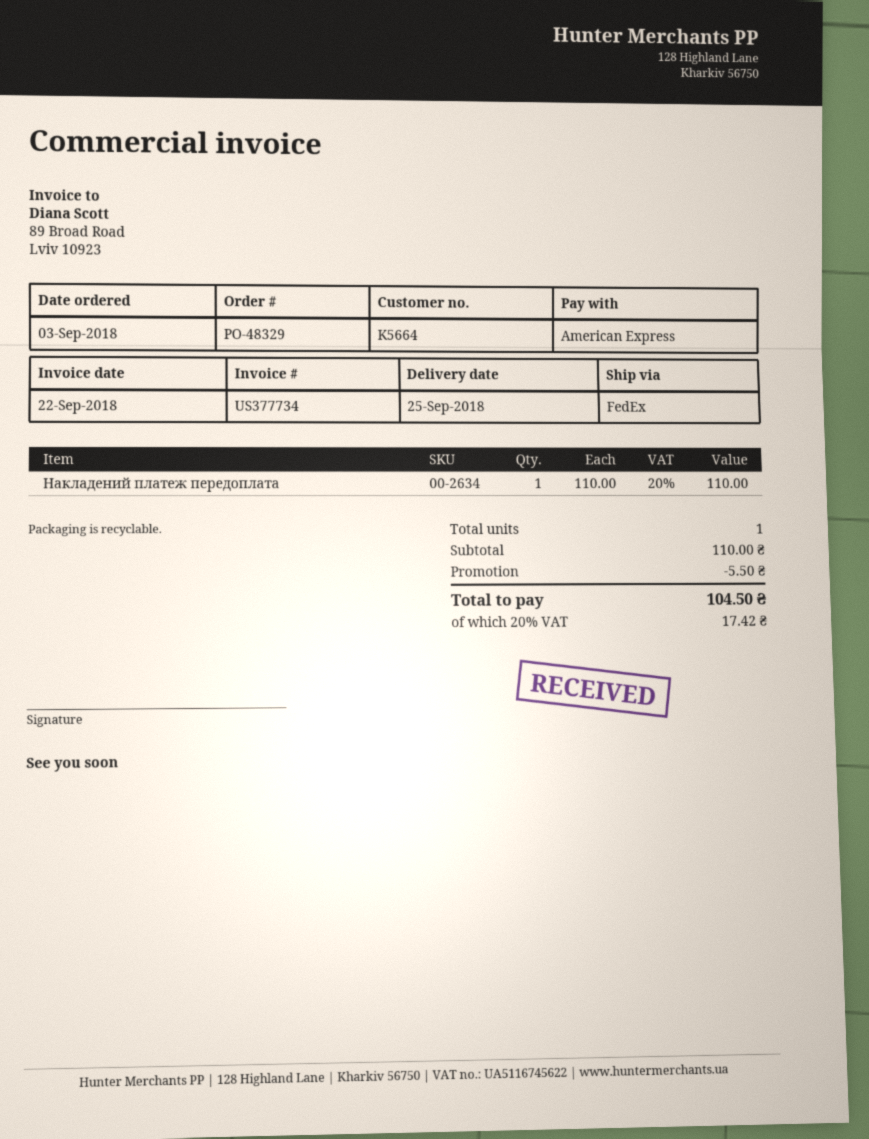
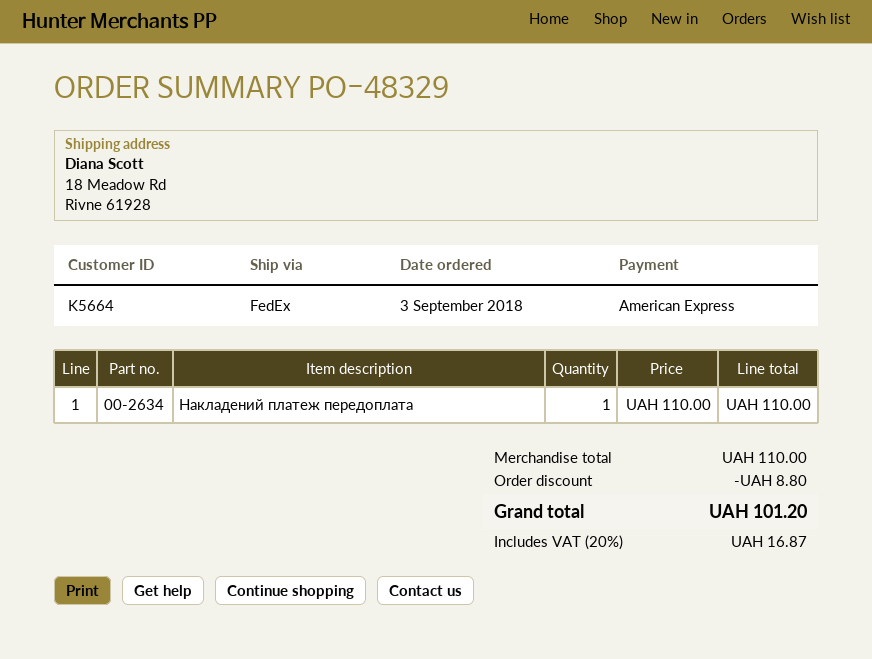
discount: 5.50 -> 8.80
tax: 20% = 17.42 -> 20% = 16.87
total: 104.50 -> 101.20

